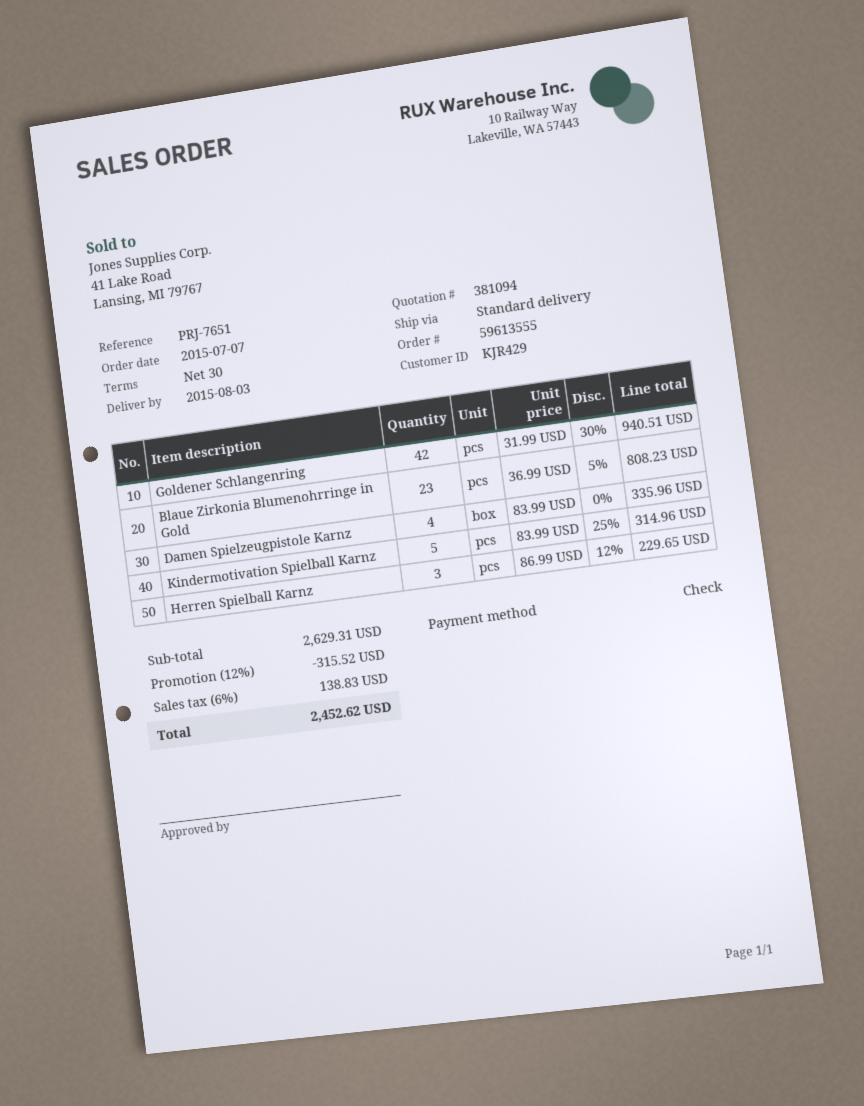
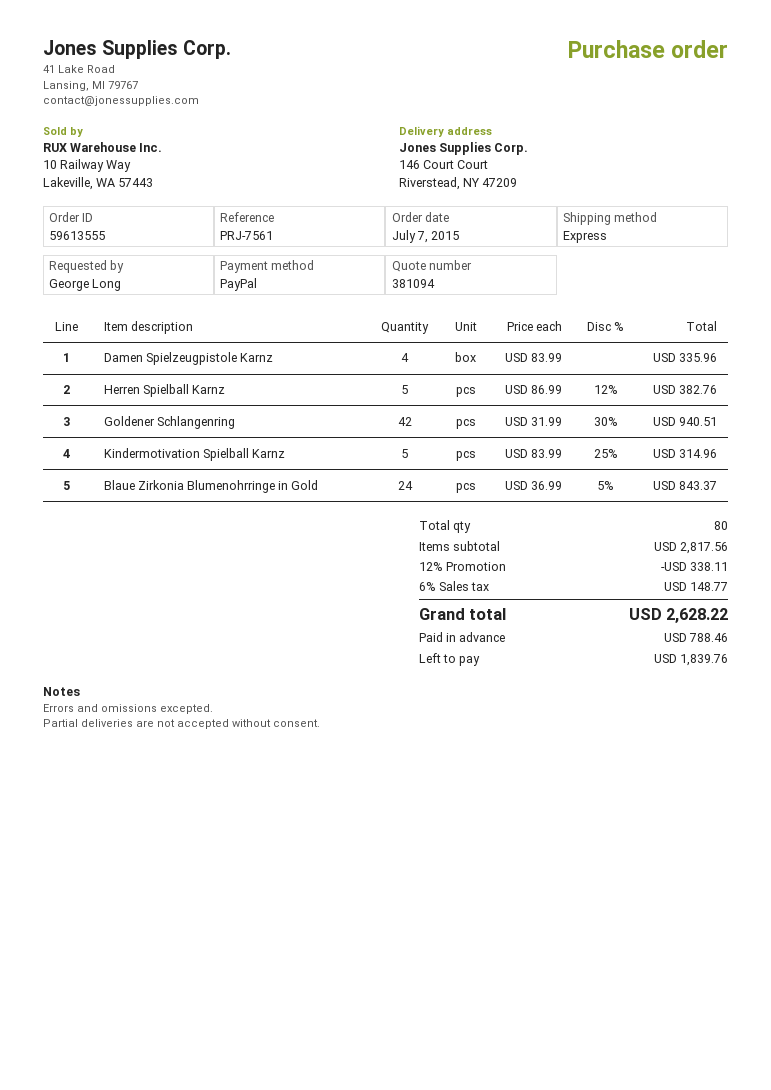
reference: PRJ-7651 -> PRJ-7561
payment method: cheque -> PayPal
shipping method: standard -> express
Blaue Zirkonia Blumenohrringe in Gold: 23 x 36.99 - 5% = 808.23 -> 24 x 36.99 - 5% = 843.37
Herren Spielball Karnz: 3 x 86.99 - 12% = 229.65 -> 5 x 86.99 - 12% = 382.76
subtotal: 2629.31 -> 2817.56
discount: 12% = 315.52 -> 12% = 338.11
tax: 6% = 138.83 -> 6% = 148.77
total: 2452.62 -> 2628.22

